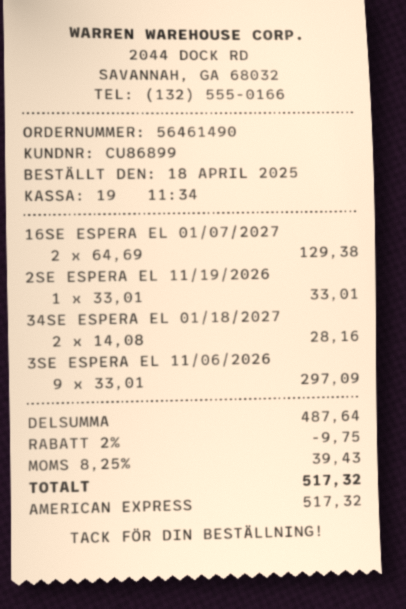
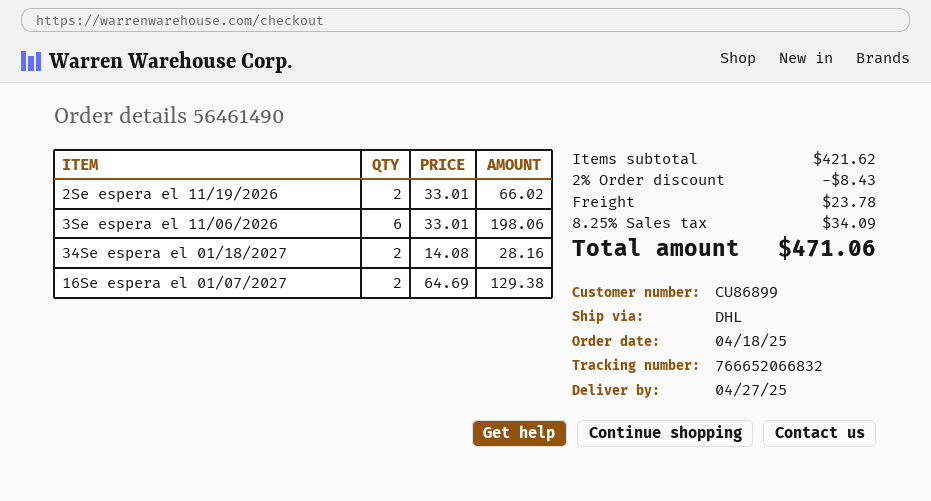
2SE ESPERA EL 11/19/2026: 1 x 33.01 = 33.01 -> 2 x 33.01 = 66.02
3SE ESPERA EL 11/06/2026: 9 x 33.01 = 297.09 -> 6 x 33.01 = 198.06
subtotal: 487.64 -> 421.62
discount: 2% = 9.75 -> 2% = 8.43
shipping: none -> 23.78
tax: 8.25% = 39.43 -> 8.25% = 34.09
total: 517.32 -> 471.06

